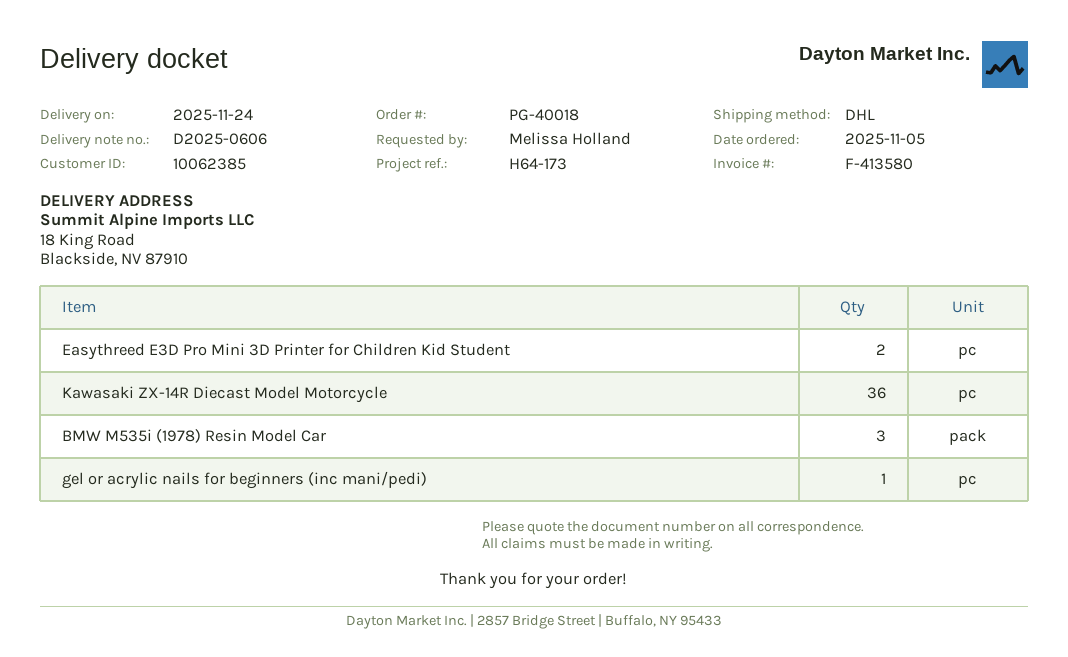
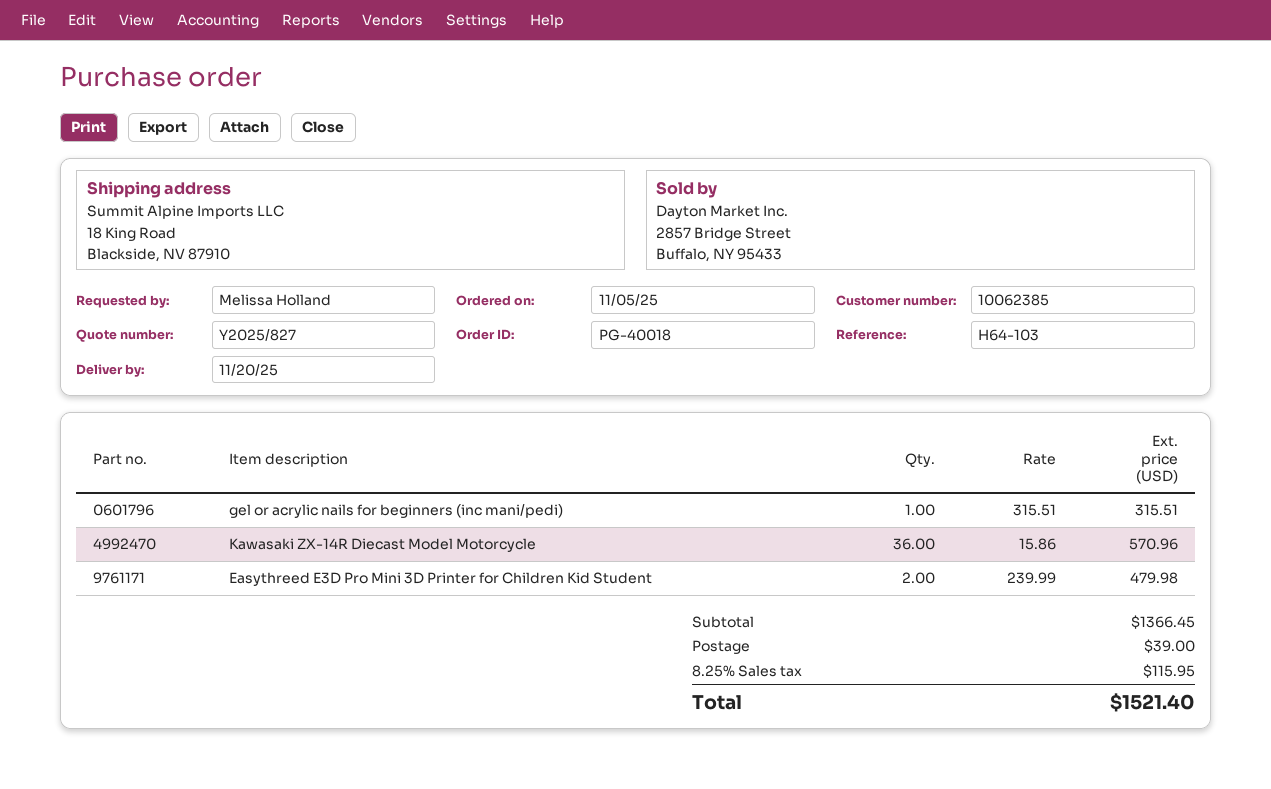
delivery date: 2025-11-24 -> 2025-11-20
reference: H64-173 -> H64-103
BMW M535i (1978) Resin Model Car: 3 -> none

